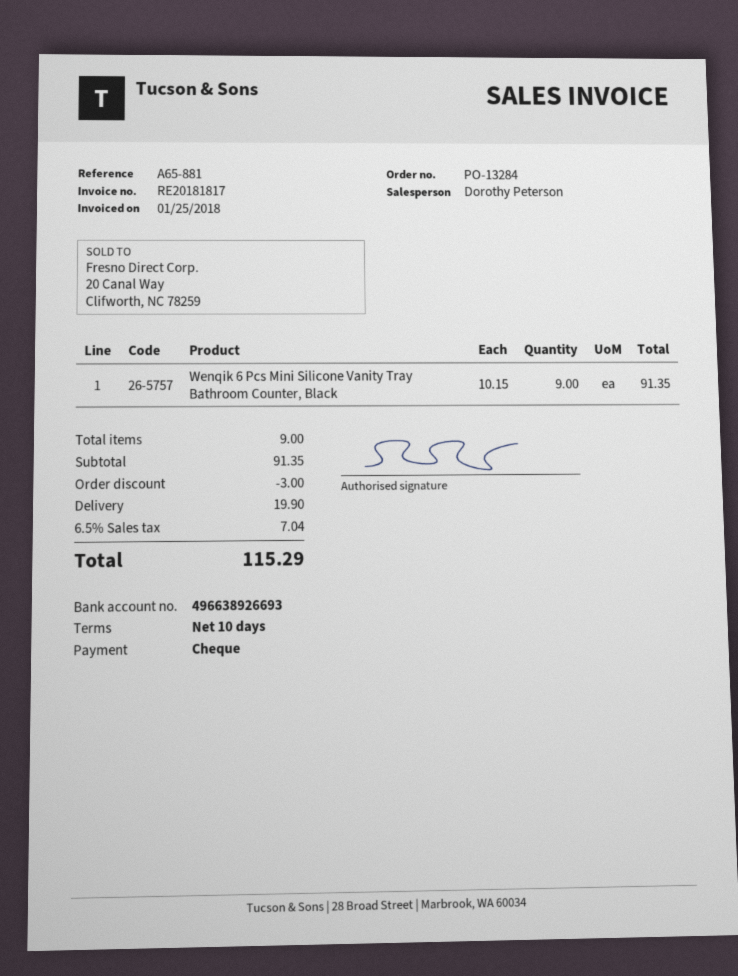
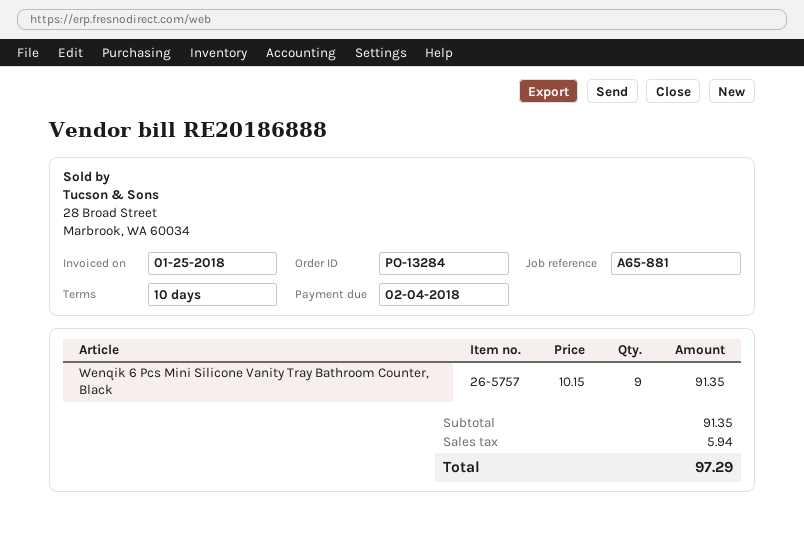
invoice number: RE20181817 -> RE20186888
discount: 3.00 -> none
shipping: 19.90 -> none
tax: 7.04 -> 5.94
total: 115.29 -> 97.29

